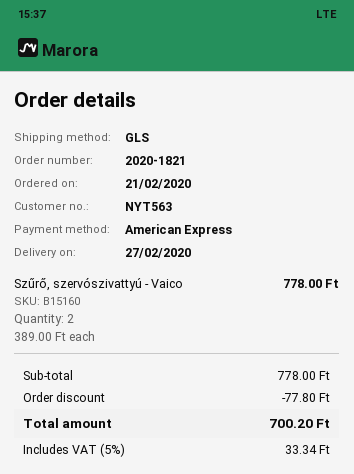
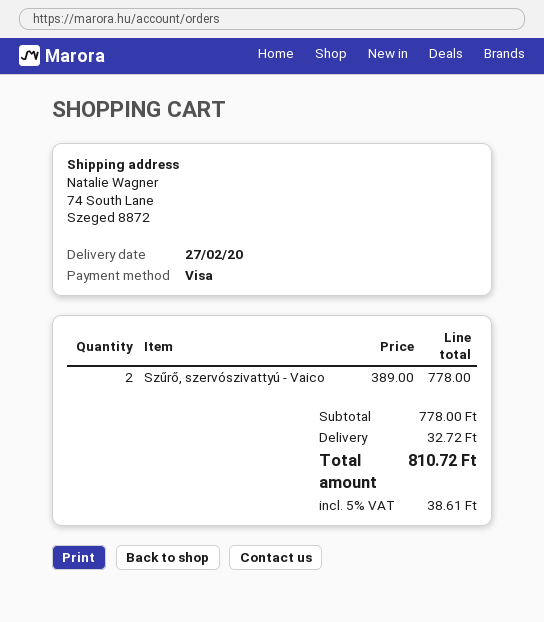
payment method: American Express -> Visa
discount: 77.80 -> none
shipping: none -> 32.72
tax: 5% = 33.34 -> 5% = 38.61
total: 700.20 -> 810.72

